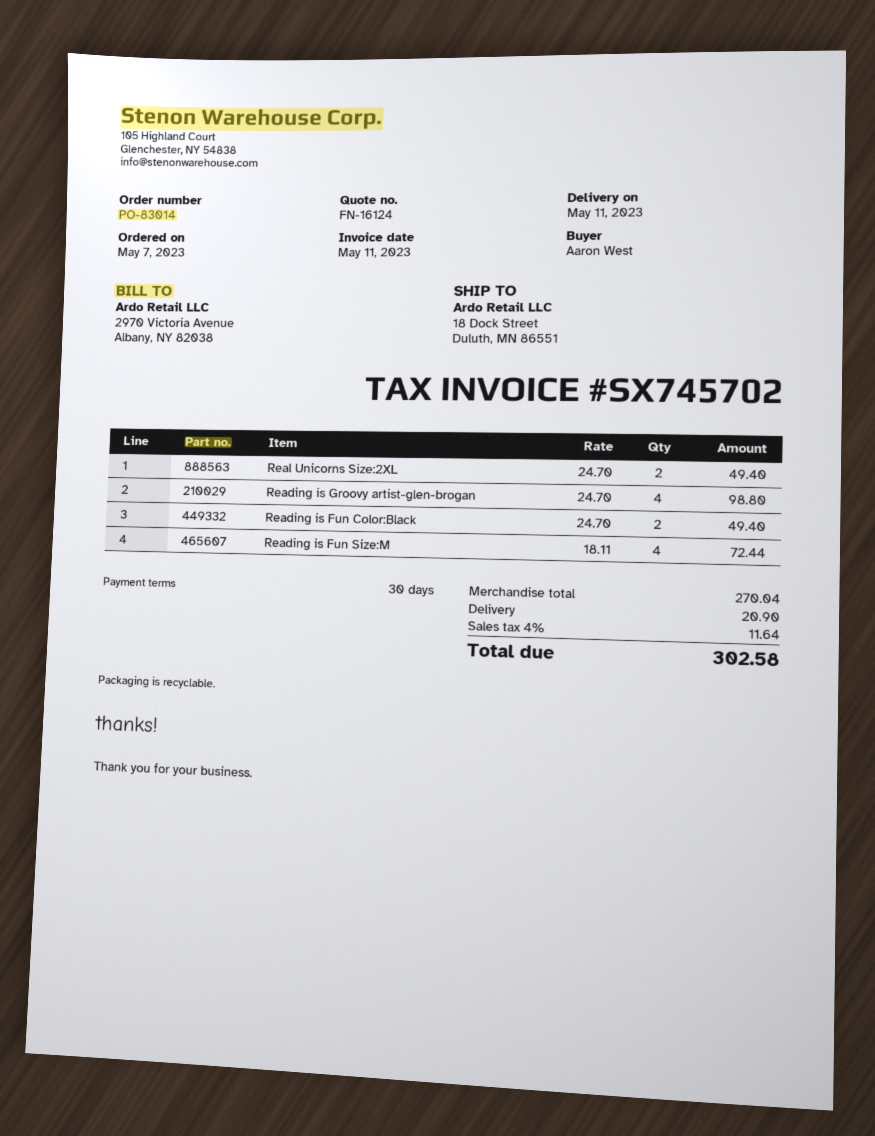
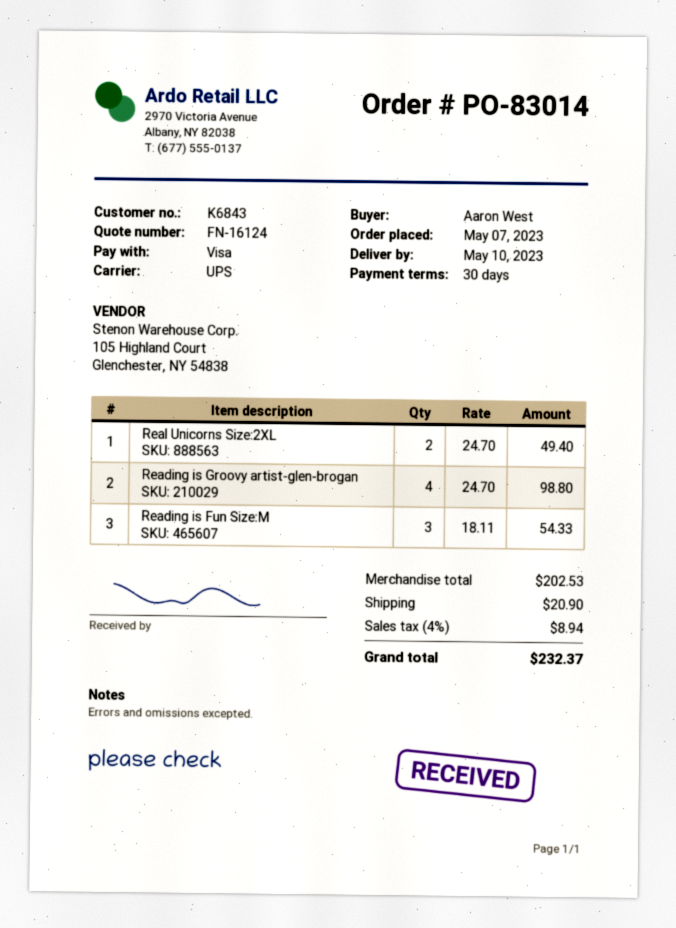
delivery date: 2023-05-11 -> 2023-05-10
Reading is Fun Color:Black: 2 x 24.70 = 49.40 -> none
Reading is Fun Size:M: 4 x 18.11 = 72.44 -> 3 x 18.11 = 54.33
subtotal: 270.04 -> 202.53
tax: 4% = 11.64 -> 4% = 8.94
total: 302.58 -> 232.37

